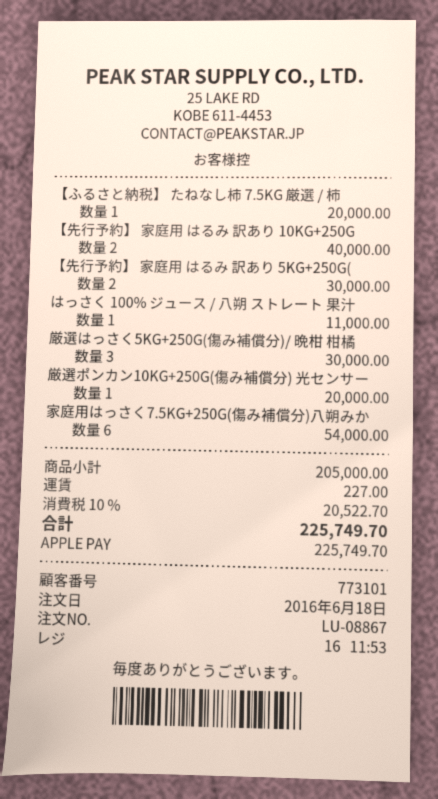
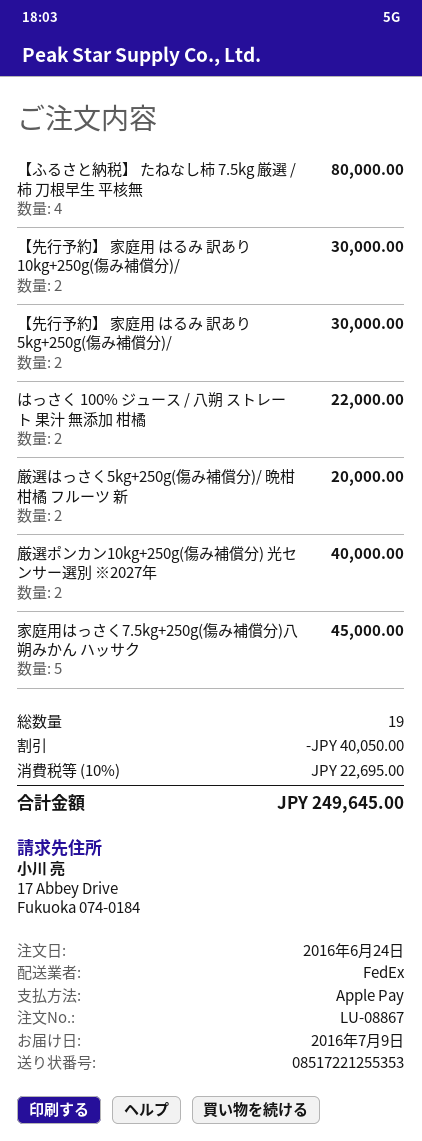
order date: 2016-06-18 -> 2016-06-24
【ふるさと納税】 たねなし柿 7.5KG 厳選 / 柿: 1 for 20000.00 -> 4 for 80000.00
【先行予約】 家庭用 はるみ 訳あり 10KG+250G: 2 for 40000.00 -> 2 for 30000.00
はっさく 100% ジュース / 八朔 ストレート 果汁: 1 for 11000.00 -> 2 for 22000.00
厳選はっさく5KG+250G(傷み補償分)/ 晩柑 柑橘: 3 for 30000.00 -> 2 for 20000.00
厳選ポンカン10KG+250G(傷み補償分) 光センサー: 1 for 20000.00 -> 2 for 40000.00
家庭用はっさく7.5KG+250G(傷み補償分)八朔みか: 6 for 54000.00 -> 5 for 45000.00
discount: none -> 40050.00
shipping: 227.00 -> none
tax: 10% = 20522.70 -> 10% = 22695.00
total: 225749.70 -> 249645.00

